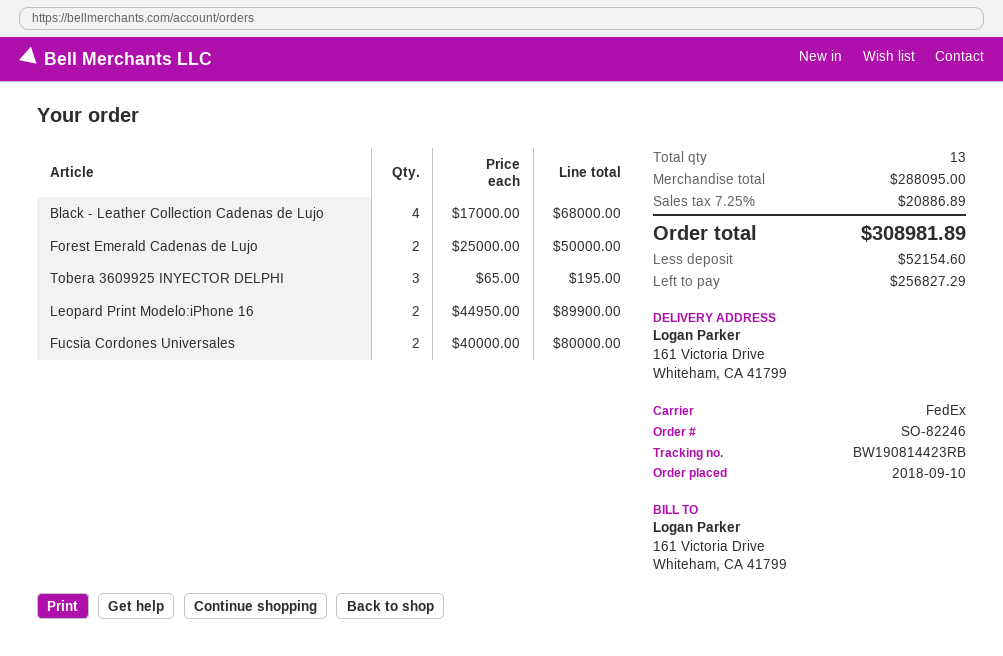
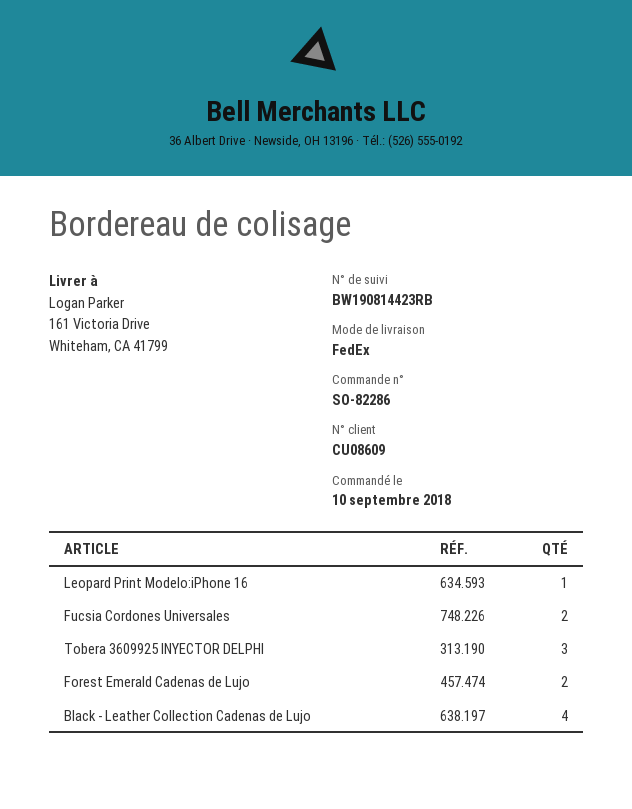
order number: SO-82246 -> SO-82286
Leopard Print Modelo:iPhone 16: 2 -> 1

